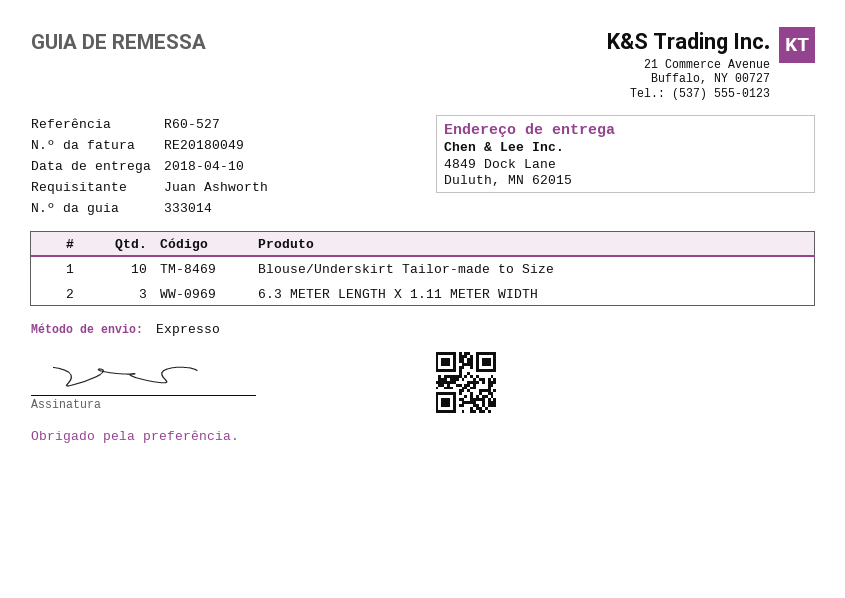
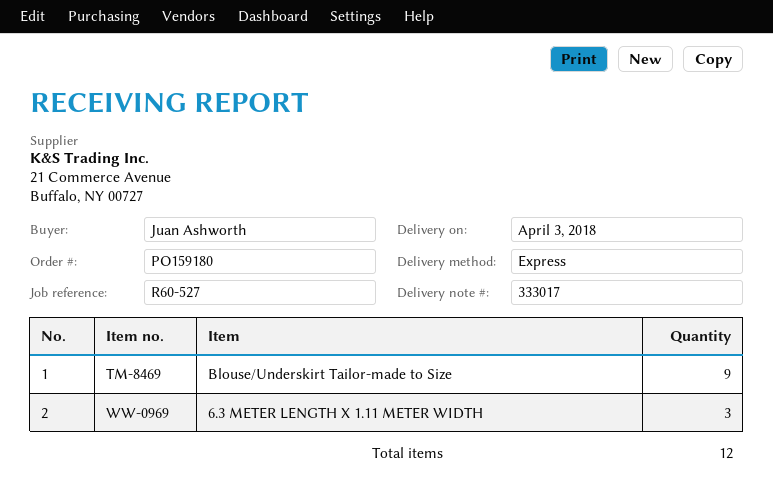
delivery note number: 333014 -> 333017
delivery date: 2018-04-10 -> 2018-04-03
Blouse/Underskirt Tailor-made to Size: 10 -> 9

